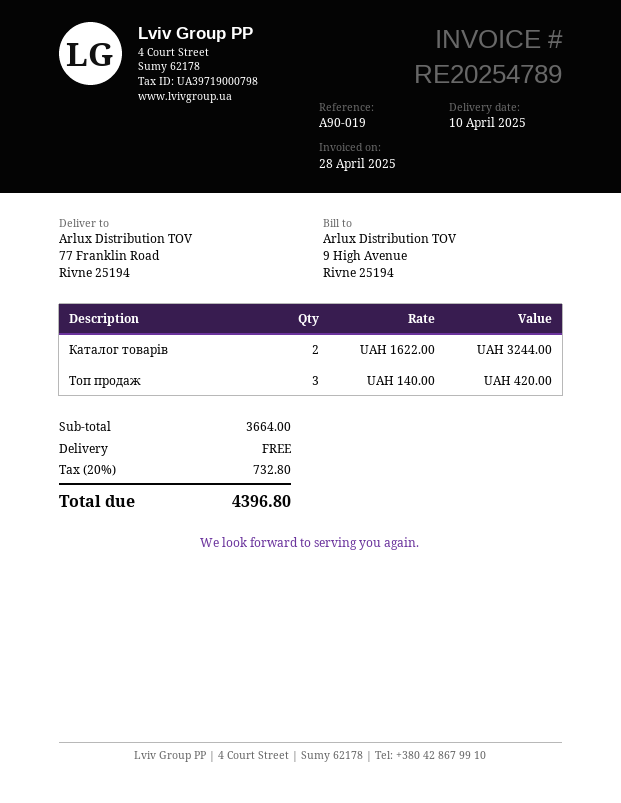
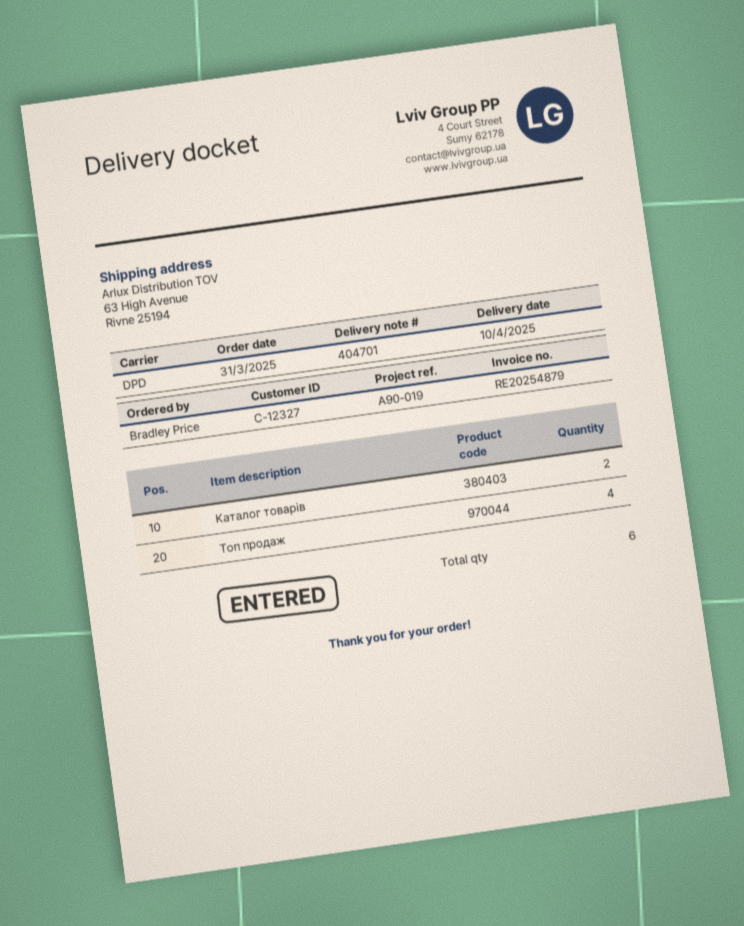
invoice number: RE20254789 -> RE20254879
ship to: 77 Franklin Road, Rivne 25194 -> 63 High Avenue, Rivne 25194
Топ продаж: 3 -> 4

